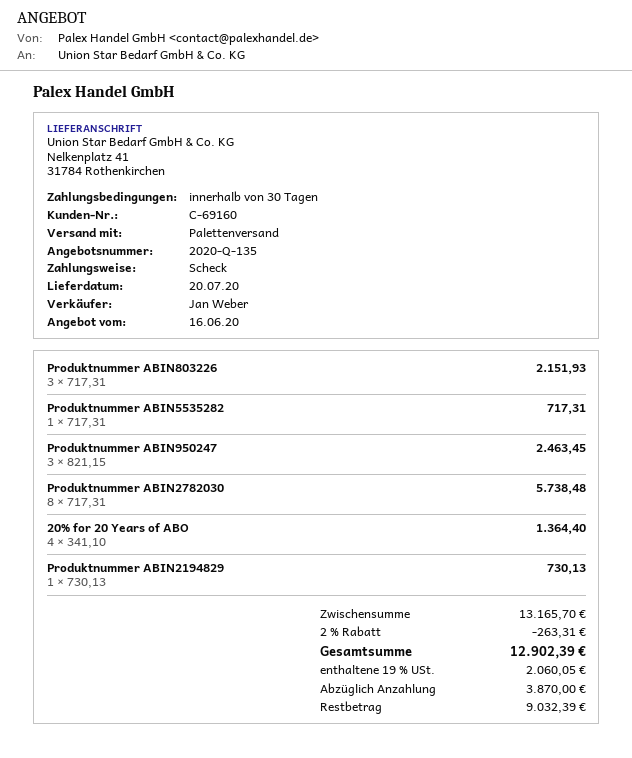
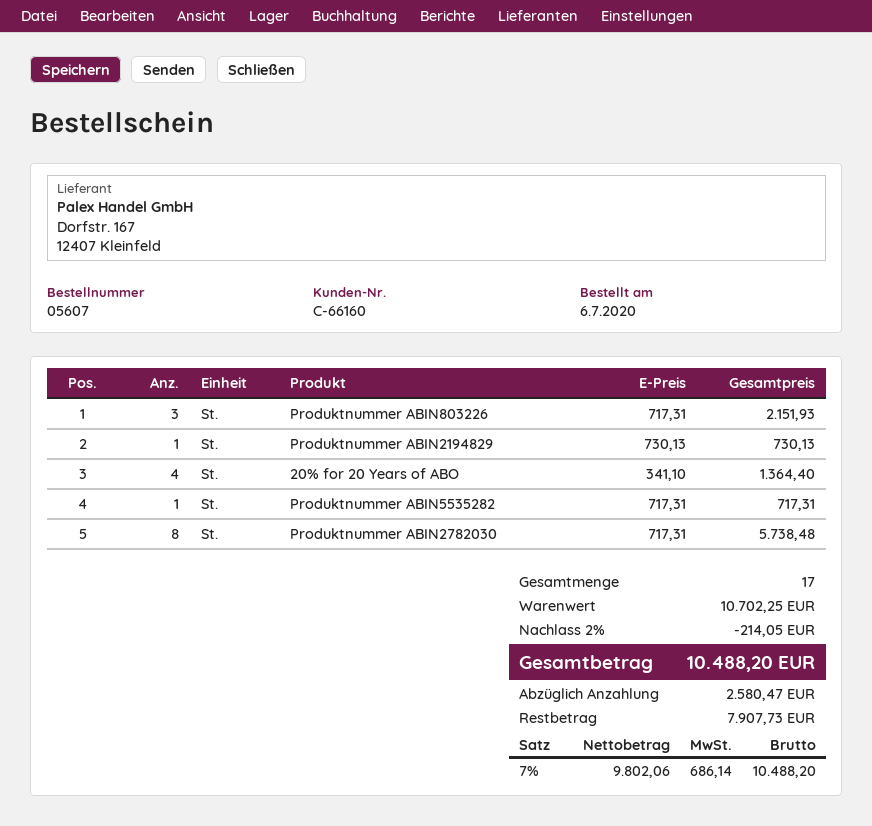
customer number: C-69160 -> C-66160
Produktnummer ABIN950247: 3 x 821.15 = 2463.45 -> none
subtotal: 13165.70 -> 10702.25
discount: 2% = 263.31 -> 2% = 214.05
tax: 19% = 2060.05 -> 7% = 686.14
total: 12902.39 -> 10488.20
deposit: 3870.00 -> 2580.47
balance: 9032.39 -> 7907.73

